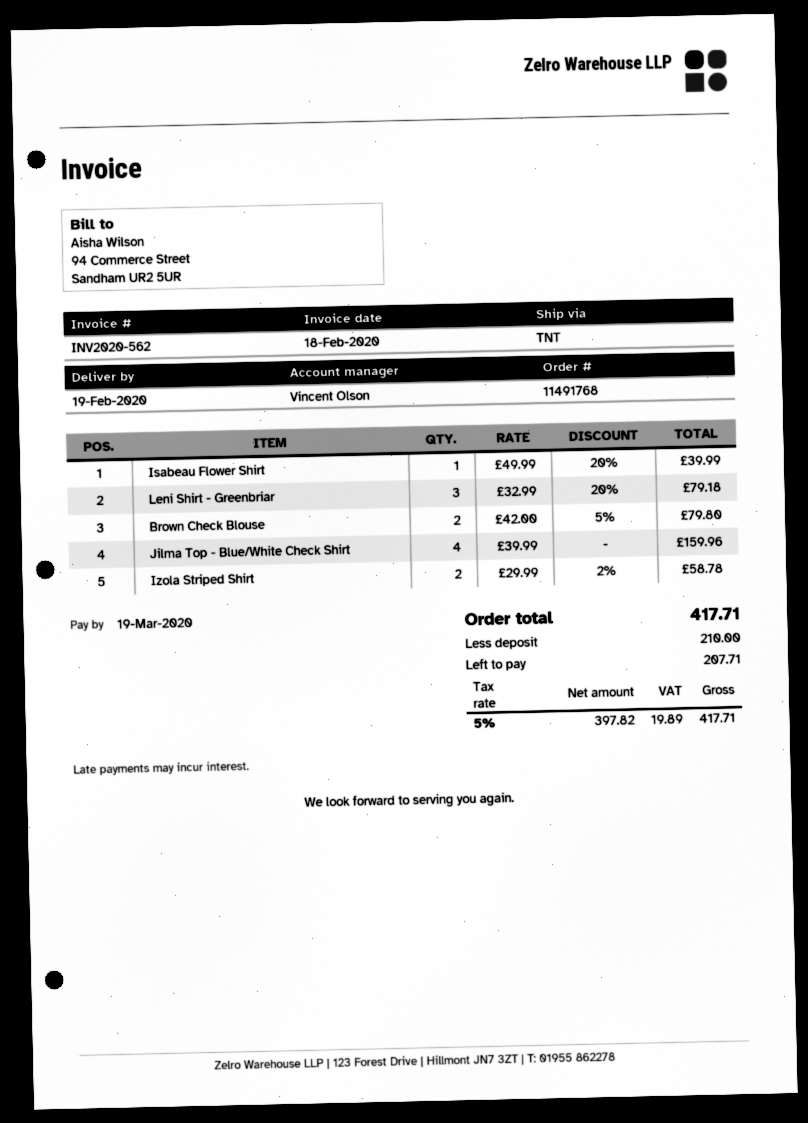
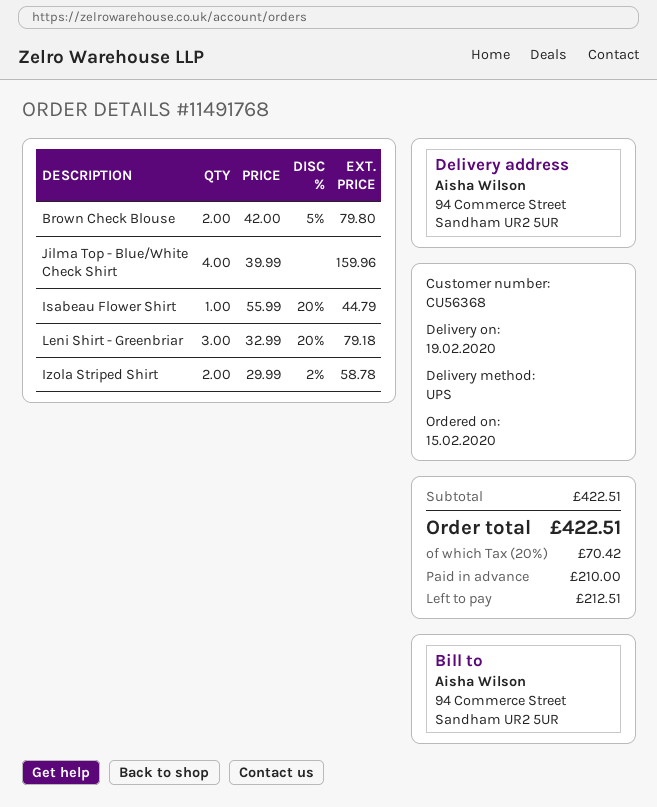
shipping method: TNT -> UPS
Isabeau Flower Shirt: 1 x 49.99 - 20% = 39.99 -> 1 x 55.99 - 20% = 44.79
tax: 5% = 19.89 -> 20% = 70.42
total: 417.71 -> 422.51
balance: 207.71 -> 212.51

